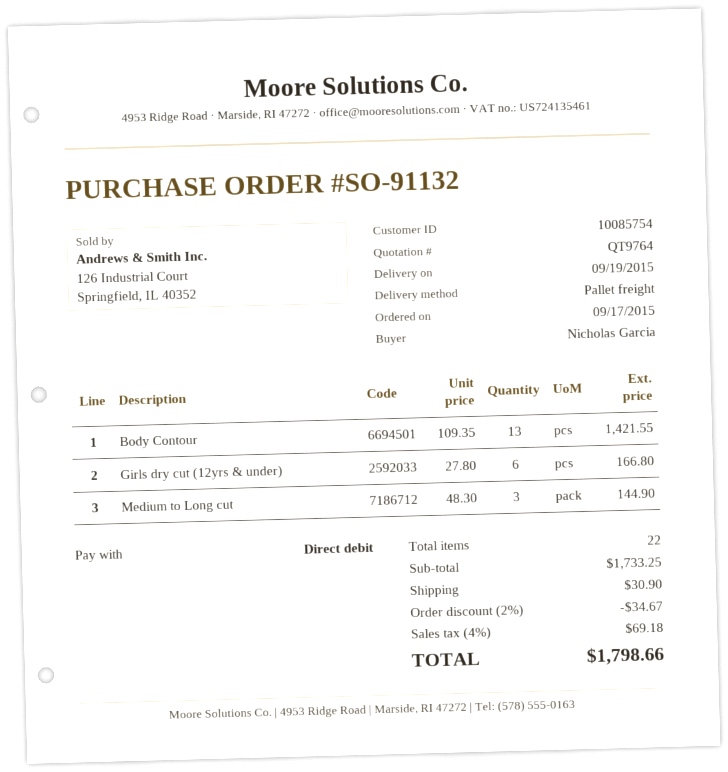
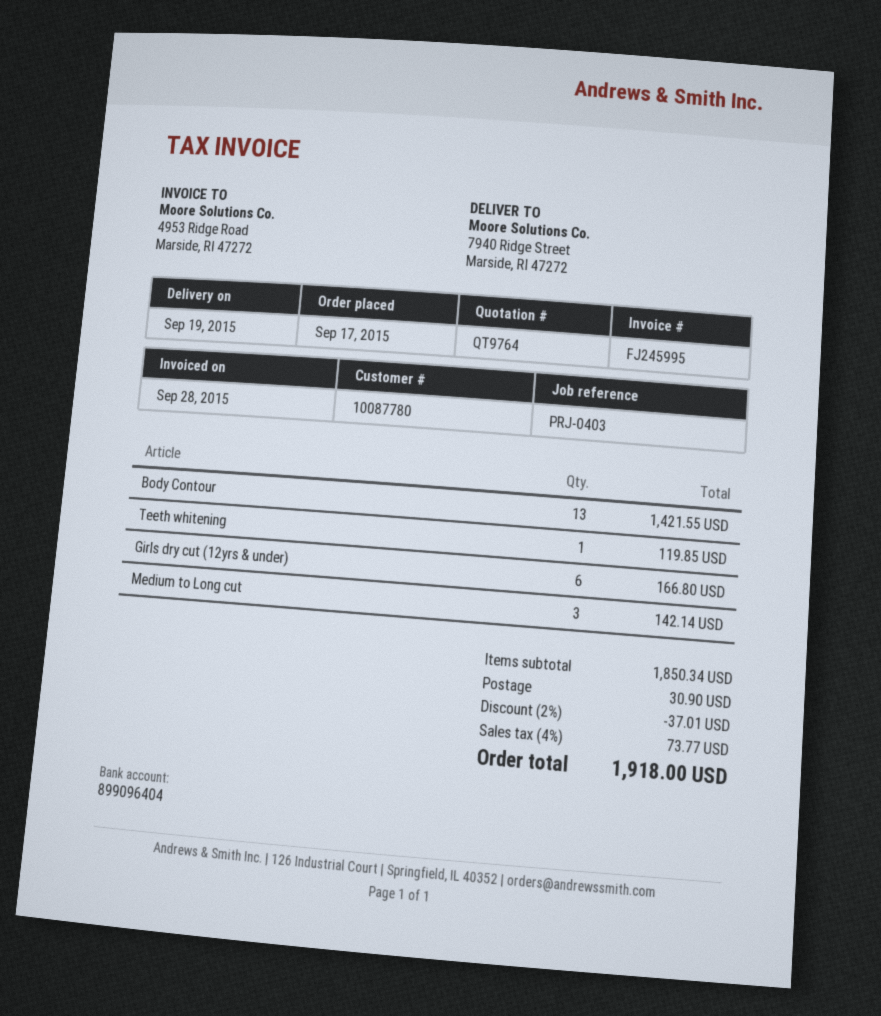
customer number: 10085754 -> 10087780
Medium to Long cut: 3 for 144.90 -> 3 for 142.14
Teeth whitening: none -> 1 for 119.85
subtotal: 1733.25 -> 1850.34
discount: 2% = 34.67 -> 2% = 37.01
tax: 4% = 69.18 -> 4% = 73.77
total: 1798.66 -> 1918.00

